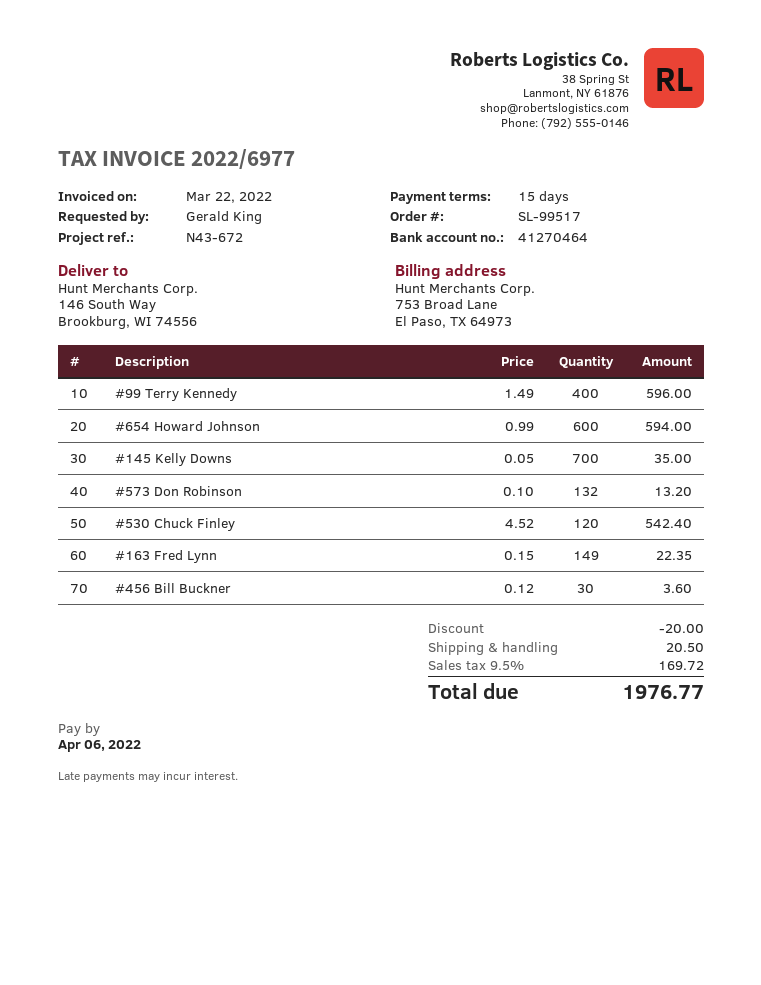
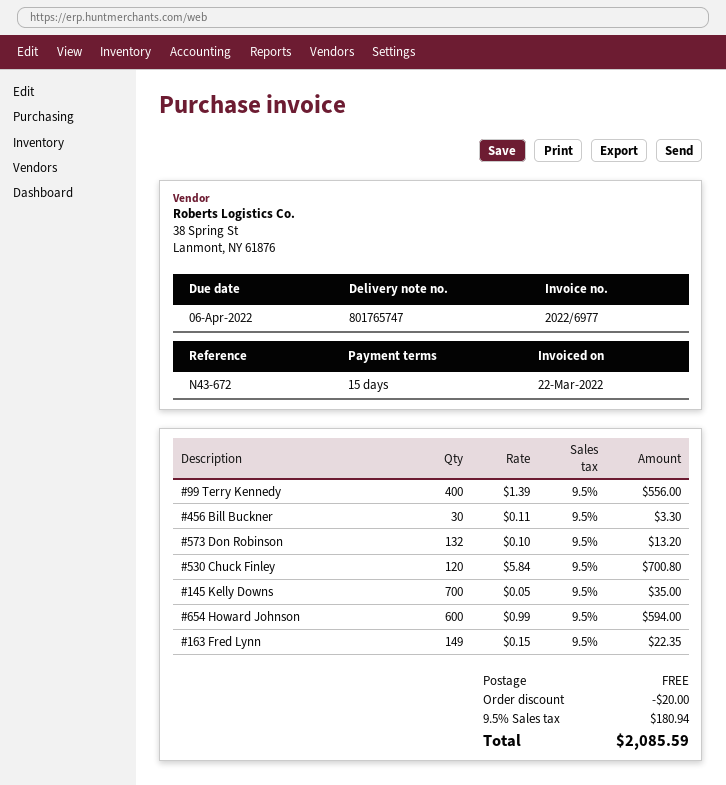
#99 Terry Kennedy: 400 x 1.49 = 596.00 -> 400 x 1.39 = 556.00
#530 Chuck Finley: 120 x 4.52 = 542.40 -> 120 x 5.84 = 700.80
#456 Bill Buckner: 30 x 0.12 = 3.60 -> 30 x 0.11 = 3.30
shipping: 20.50 -> 0.00
tax: 9.5% = 169.72 -> 9.5% = 180.94
total: 1976.77 -> 2085.59

